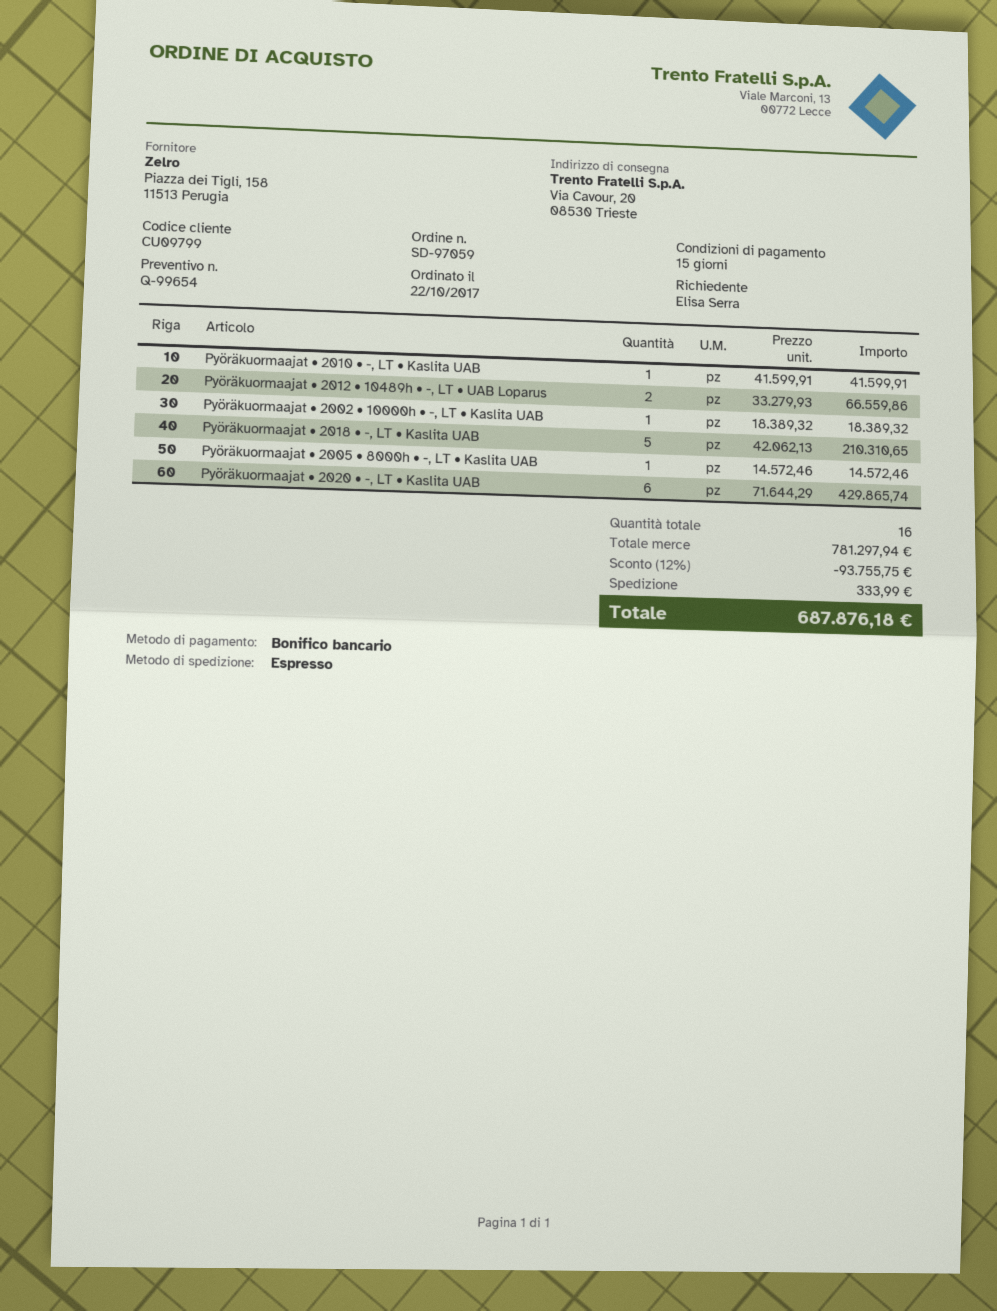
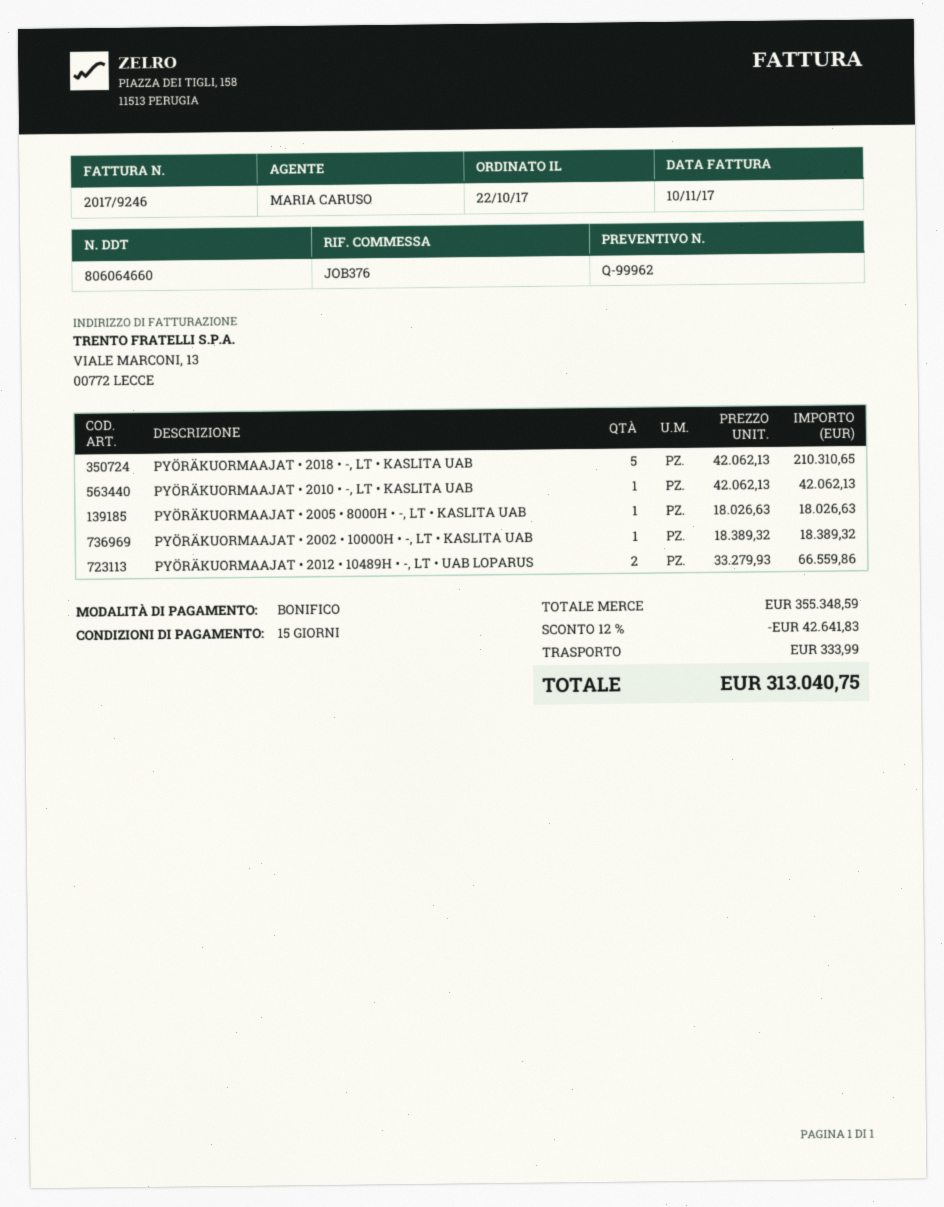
quote number: Q-99654 -> Q-99962
Pyöräkuormaajat • 2010 • -, LT • Kaslita UAB: 1 x 41599.91 = 41599.91 -> 1 x 42062.13 = 42062.13
Pyöräkuormaajat • 2005 • 8000h • -, LT • Kaslita UAB: 1 x 14572.46 = 14572.46 -> 1 x 18026.63 = 18026.63
Pyöräkuormaajat • 2020 • -, LT • Kaslita UAB: 6 x 71644.29 = 429865.74 -> none
subtotal: 781297.94 -> 355348.59
discount: 12% = 93755.75 -> 12% = 42641.83
total: 687876.18 -> 313040.75

